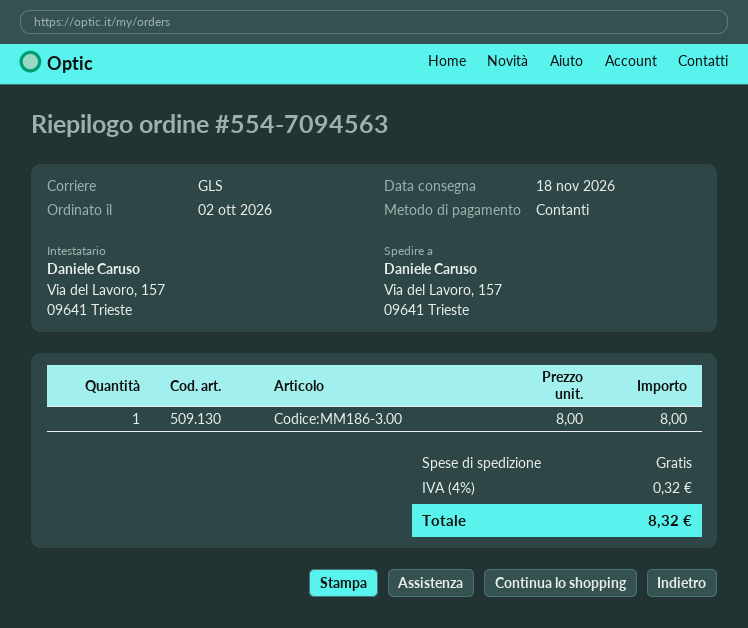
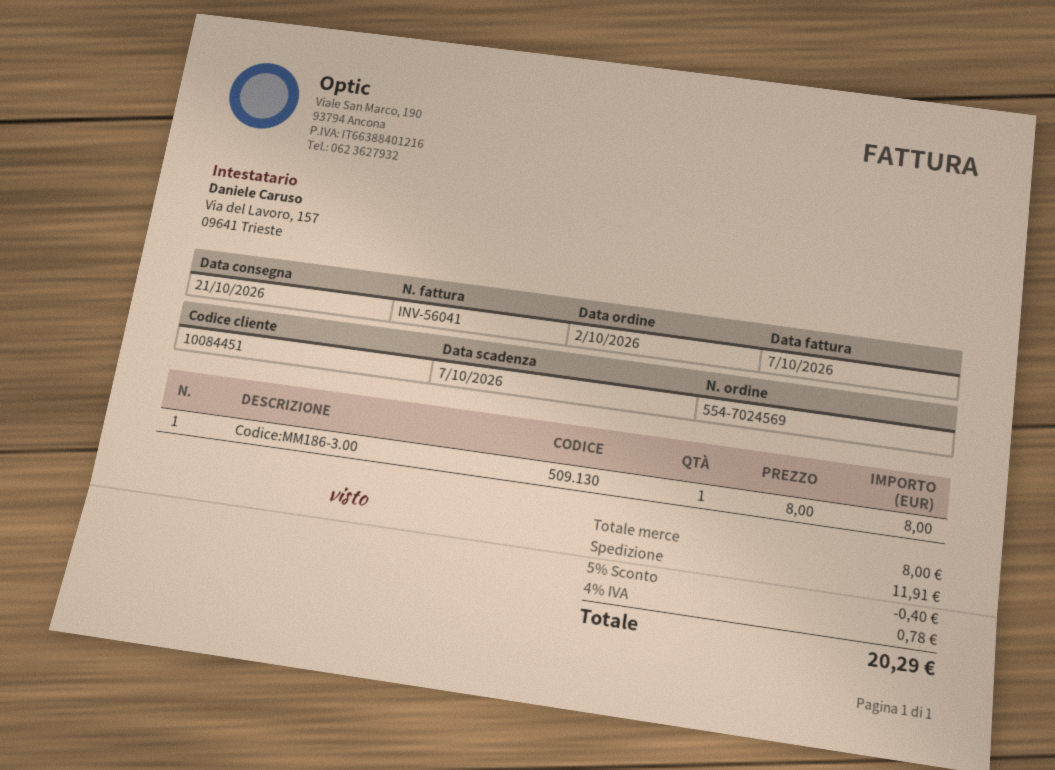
order number: 554-7094563 -> 554-7024569
delivery date: 2026-11-18 -> 2026-10-21
discount: none -> 5% = 0.40
shipping: 0.00 -> 11.91
tax: 4% = 0.32 -> 4% = 0.78
total: 8.32 -> 20.29

